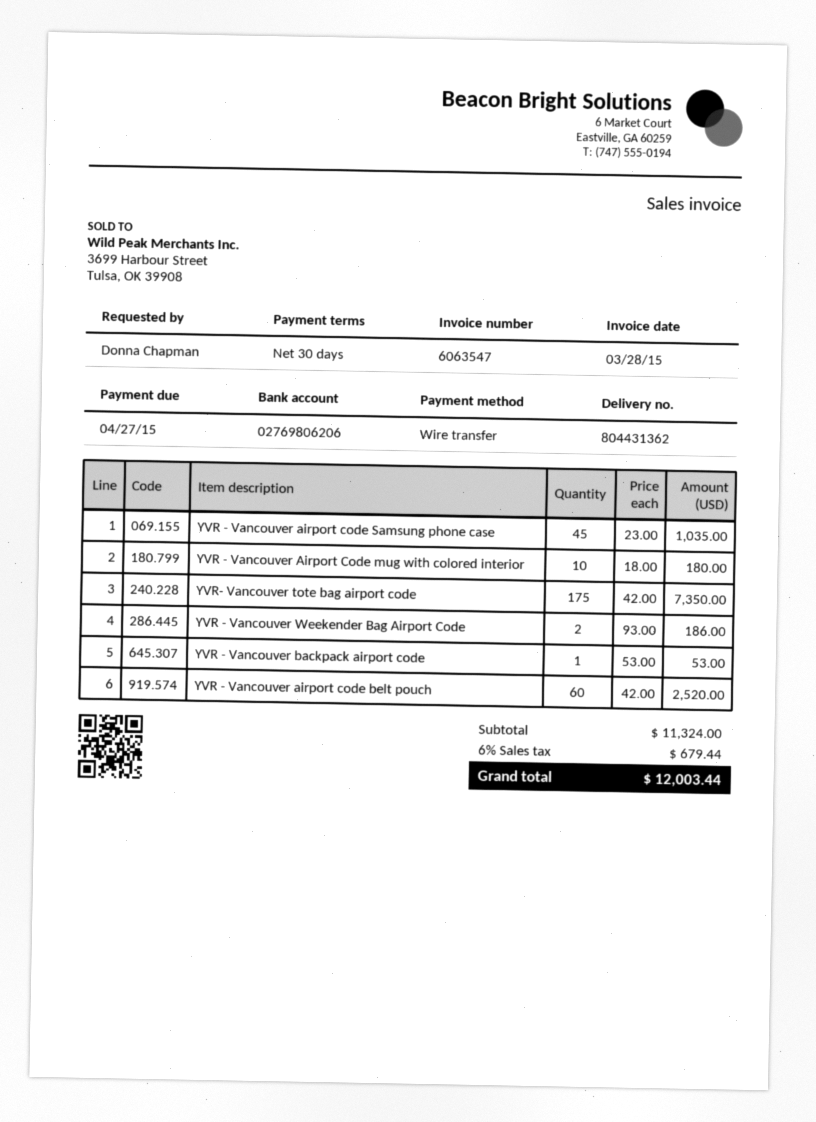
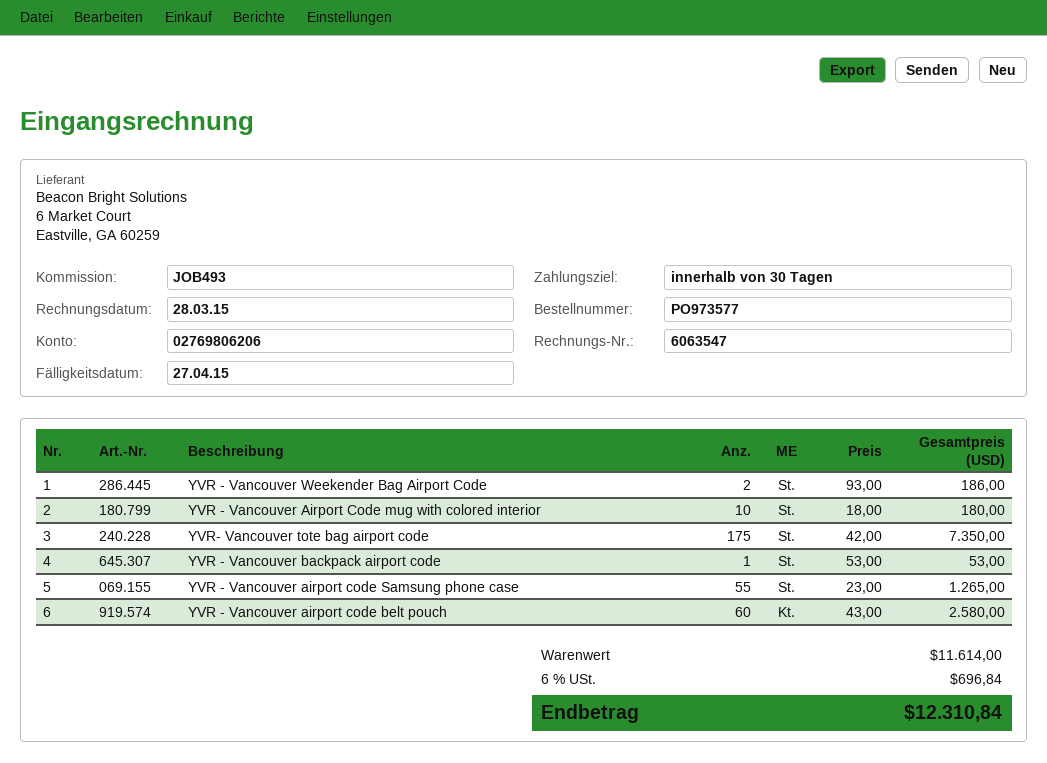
YVR - Vancouver airport code Samsung phone case: 45 x 23.00 = 1035.00 -> 55 x 23.00 = 1265.00
YVR - Vancouver airport code belt pouch: 60 x 42.00 = 2520.00 -> 60 x 43.00 = 2580.00
subtotal: 11324.00 -> 11614.00
tax: 6% = 679.44 -> 6% = 696.84
total: 12003.44 -> 12310.84

